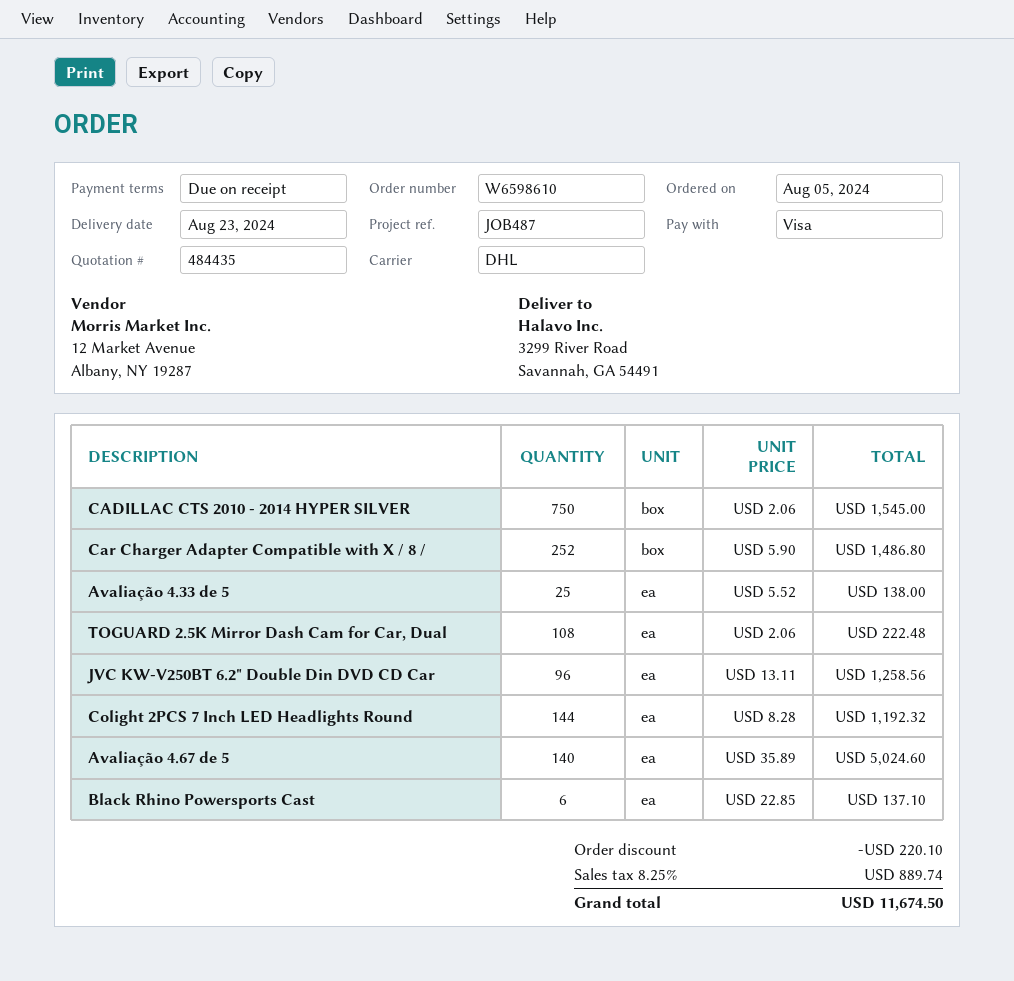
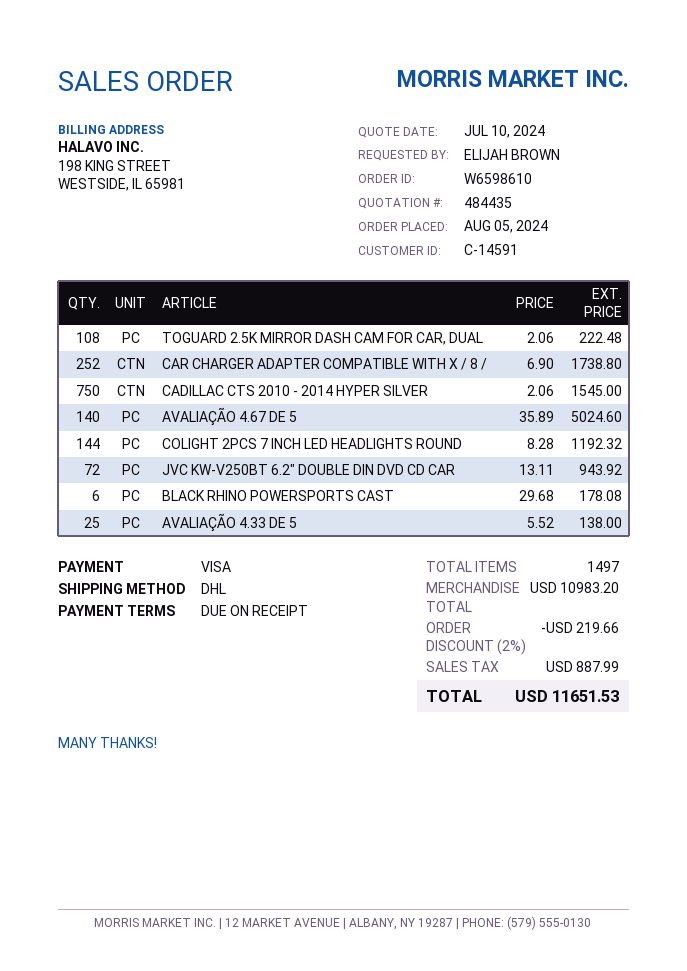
Car Charger Adapter Compatible with X / 8 /: 252 x 5.90 = 1486.80 -> 252 x 6.90 = 1738.80
JVC KW-V250BT 6.2" Double Din DVD CD Car: 96 x 13.11 = 1258.56 -> 72 x 13.11 = 943.92
Black Rhino Powersports Cast: 6 x 22.85 = 137.10 -> 6 x 29.68 = 178.08
discount: 220.10 -> 219.66
tax: 889.74 -> 887.99
total: 11674.50 -> 11651.53

